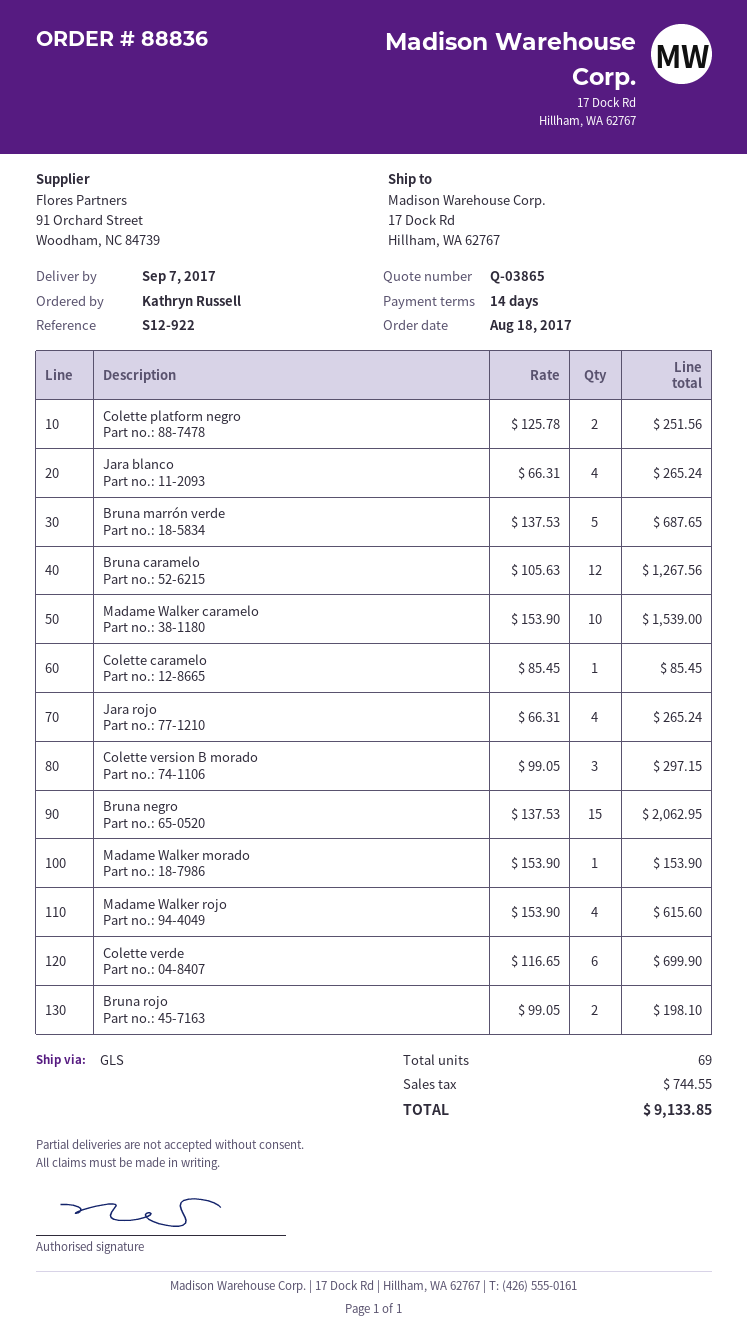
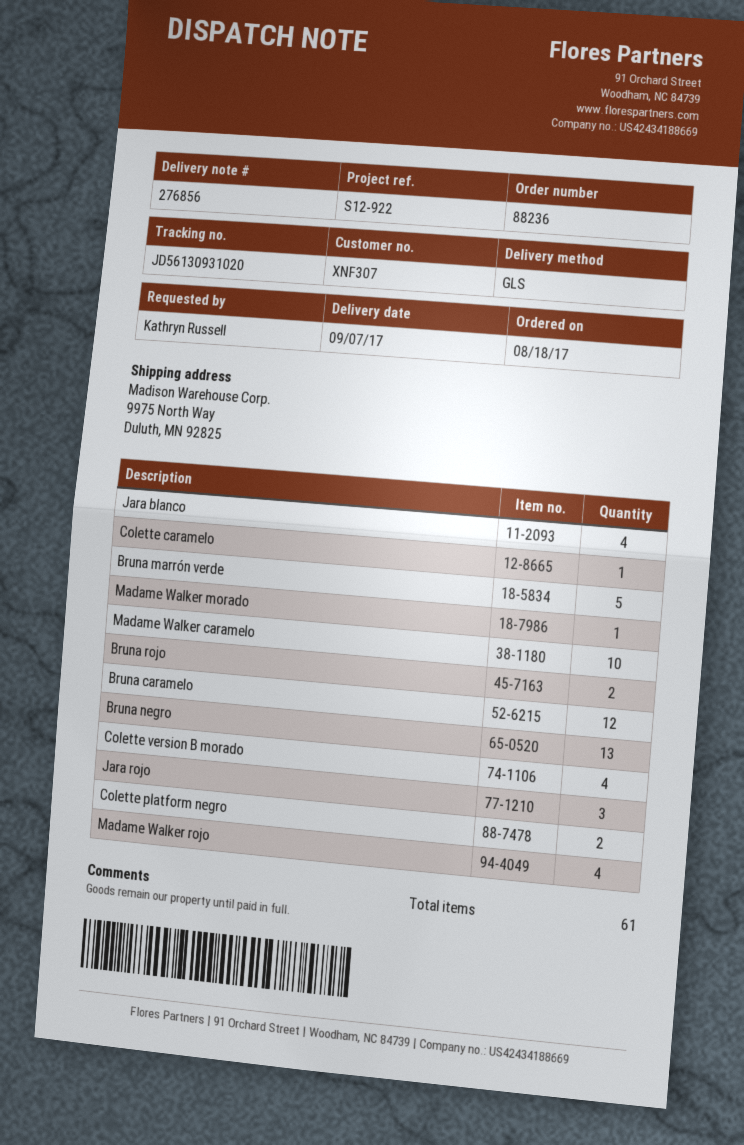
order number: 88836 -> 88236
ship to: 17 Dock Rd, Hillham, WA 62767 -> 9975 North Way, Duluth, MN 92825
Jara rojo: 4 -> 3
Colette version B morado: 3 -> 4
Bruna negro: 15 -> 13
Colette verde: 6 -> none
total quantity: 69 -> 61

